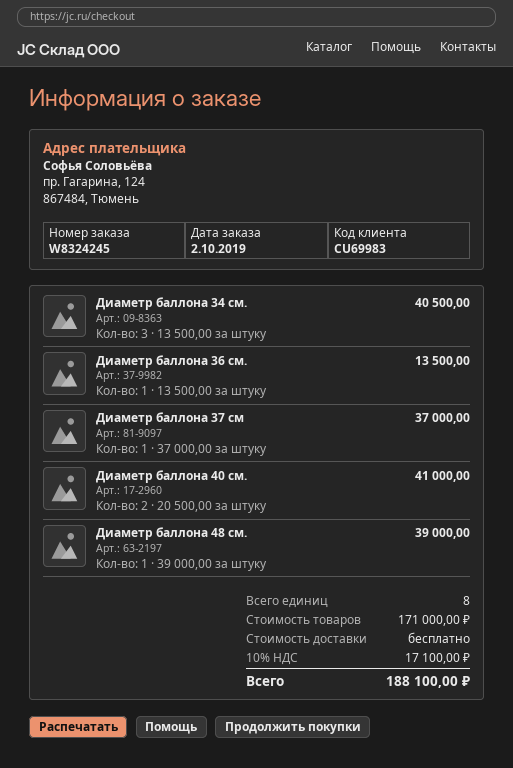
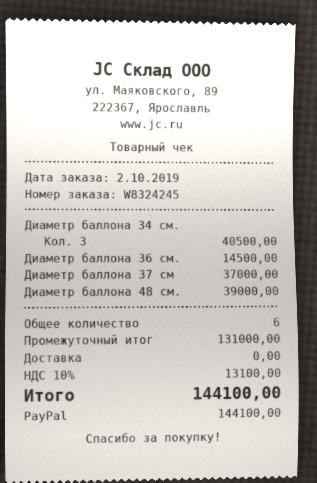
Диаметр баллона 36 см.: 1 for 13500.00 -> 1 for 14500.00
Диаметр баллона 40 см.: 2 for 41000.00 -> none
total quantity: 8 -> 6
subtotal: 171000.00 -> 131000.00
tax: 10% = 17100.00 -> 10% = 13100.00
total: 188100.00 -> 144100.00

